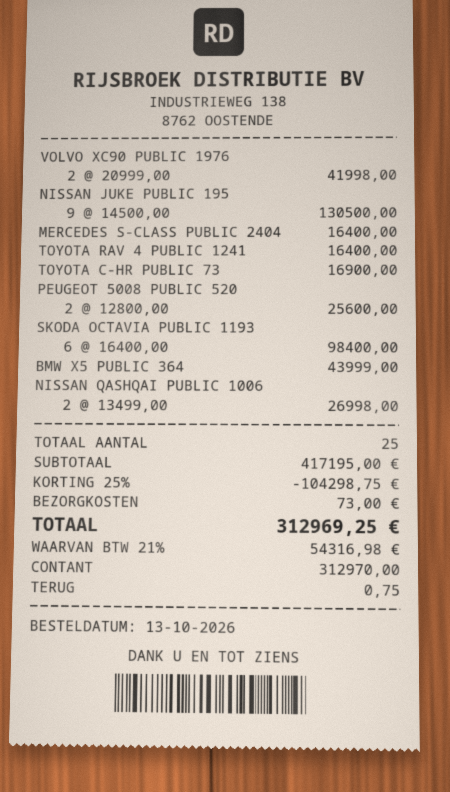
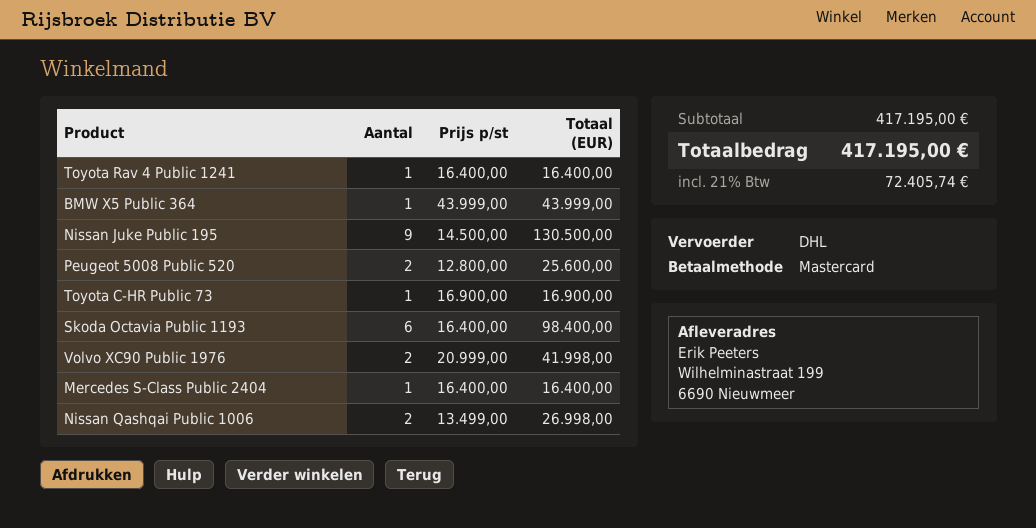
payment method: cash -> Mastercard
discount: 25% = 104298.75 -> none
shipping: 73.00 -> none
tax: 21% = 54316.98 -> 21% = 72405.74
total: 312969.25 -> 417195.00

